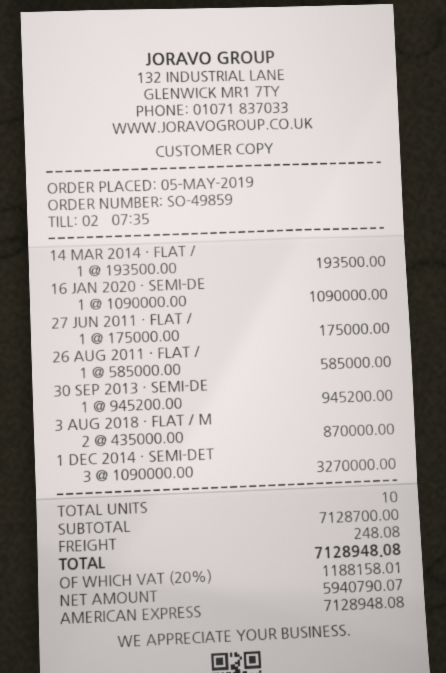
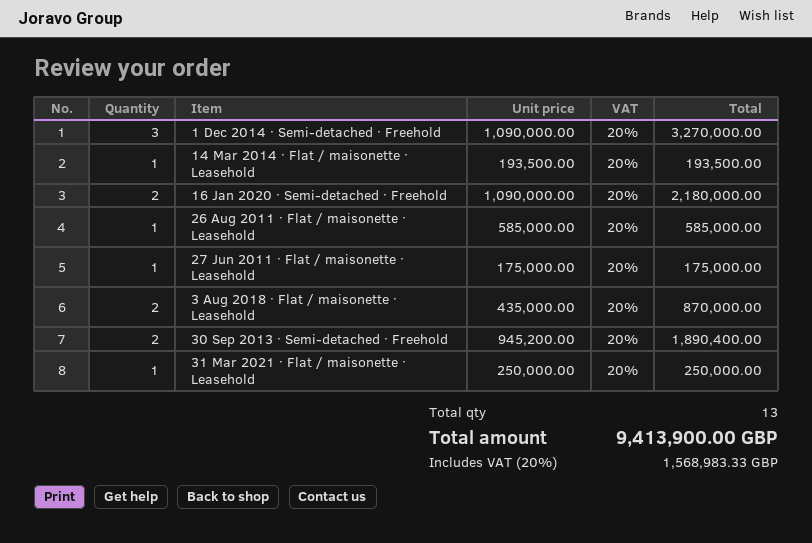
16 JAN 2020 · SEMI-DE: 1 x 1090000.00 = 1090000.00 -> 2 x 1090000.00 = 2180000.00
30 SEP 2013 · SEMI-DE: 1 x 945200.00 = 945200.00 -> 2 x 945200.00 = 1890400.00
31 Mar 2021 · Flat / maisonette · Leasehold: none -> 1 x 250000.00 = 250000.00
total quantity: 10 -> 13
shipping: 248.08 -> none
tax: 20% = 1188158.01 -> 20% = 1568983.33
total: 7128948.08 -> 9413900.00

